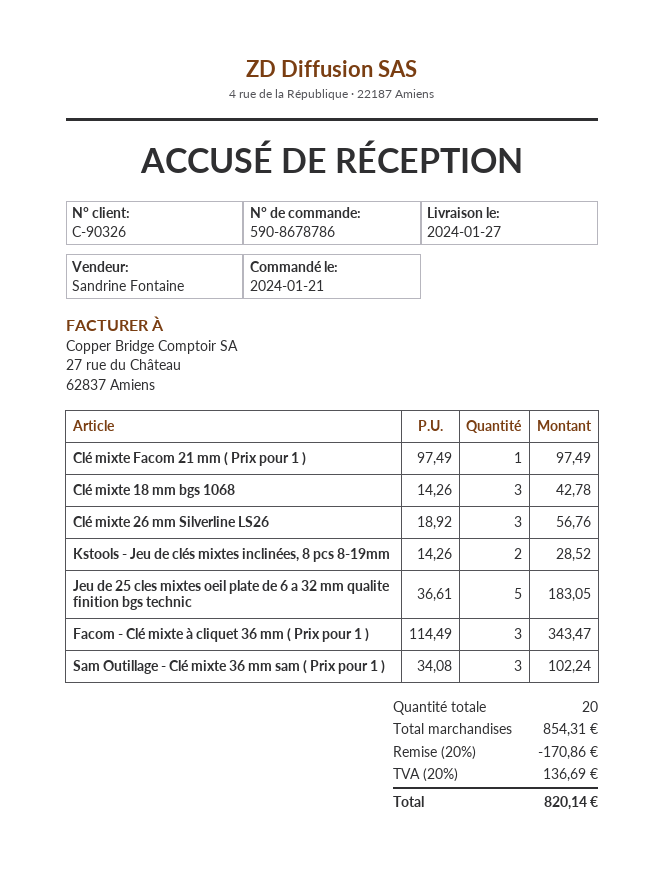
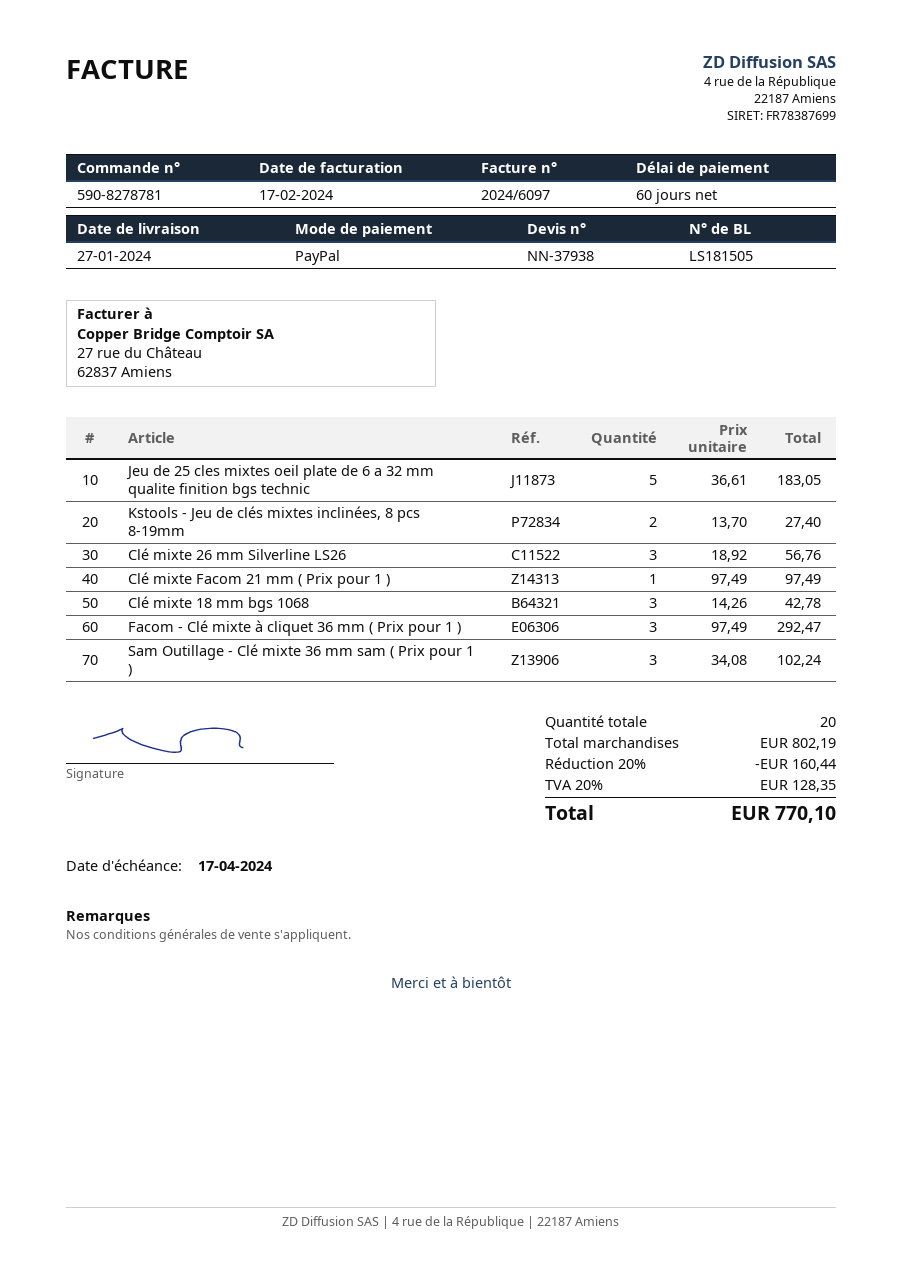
order number: 590-8678786 -> 590-8278781
Kstools - Jeu de clés mixtes inclinées, 8 pcs 8-19mm: 2 x 14.26 = 28.52 -> 2 x 13.70 = 27.40
Facom - Clé mixte à cliquet 36 mm ( Prix pour 1 ): 3 x 114.49 = 343.47 -> 3 x 97.49 = 292.47
subtotal: 854.31 -> 802.19
discount: 20% = 170.86 -> 20% = 160.44
tax: 20% = 136.69 -> 20% = 128.35
total: 820.14 -> 770.10

